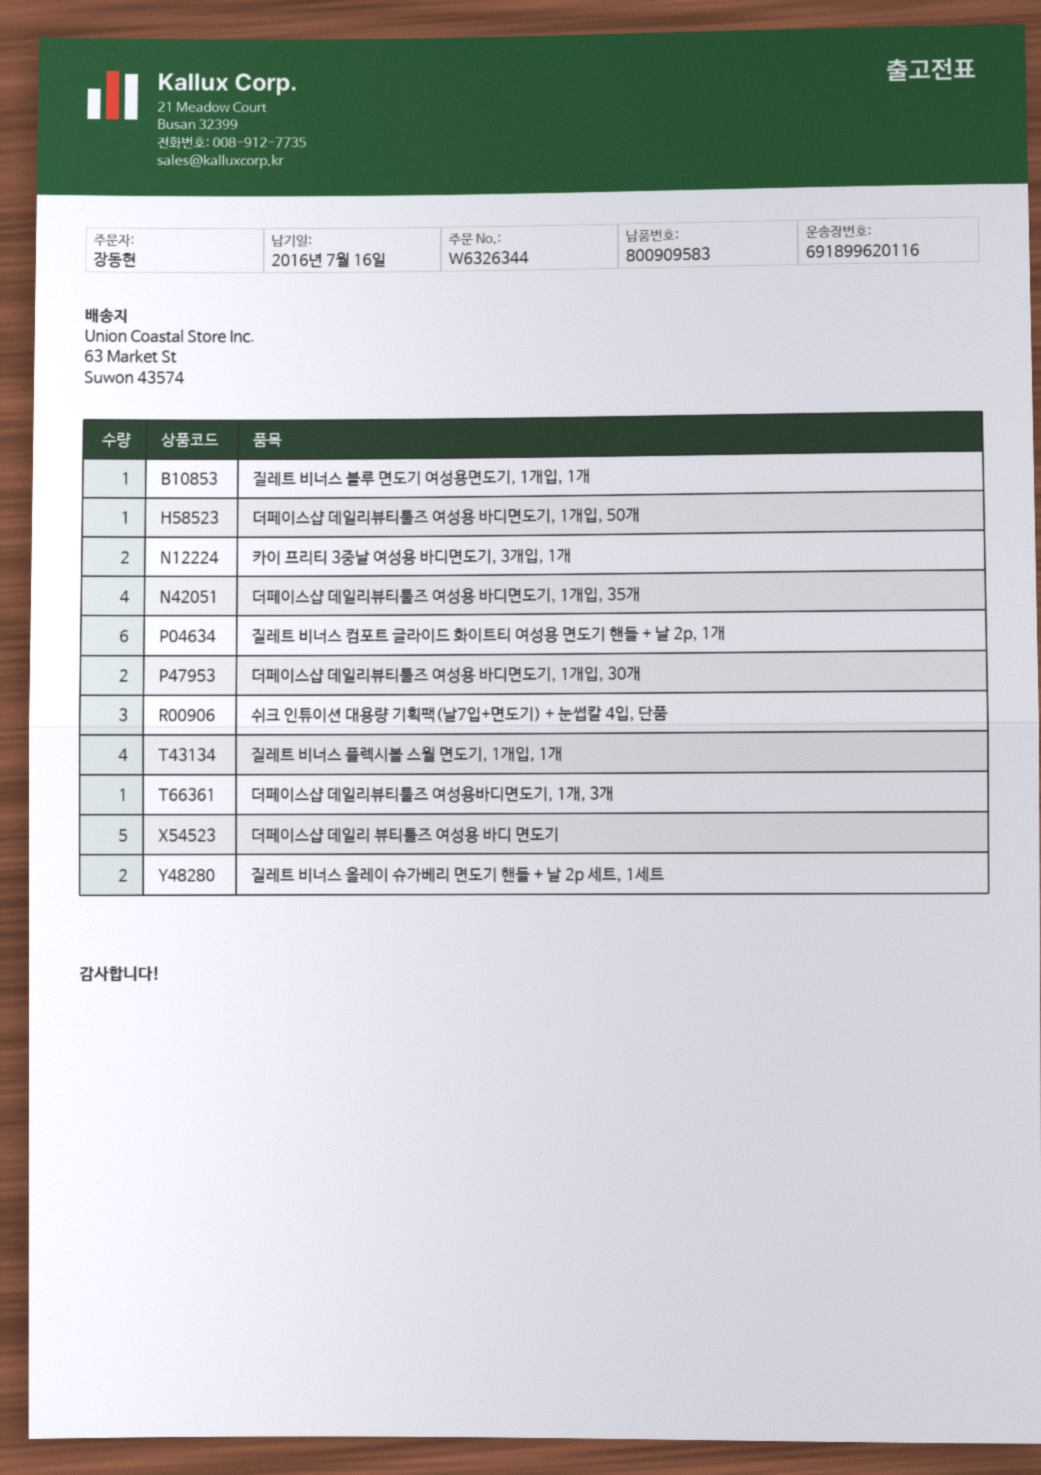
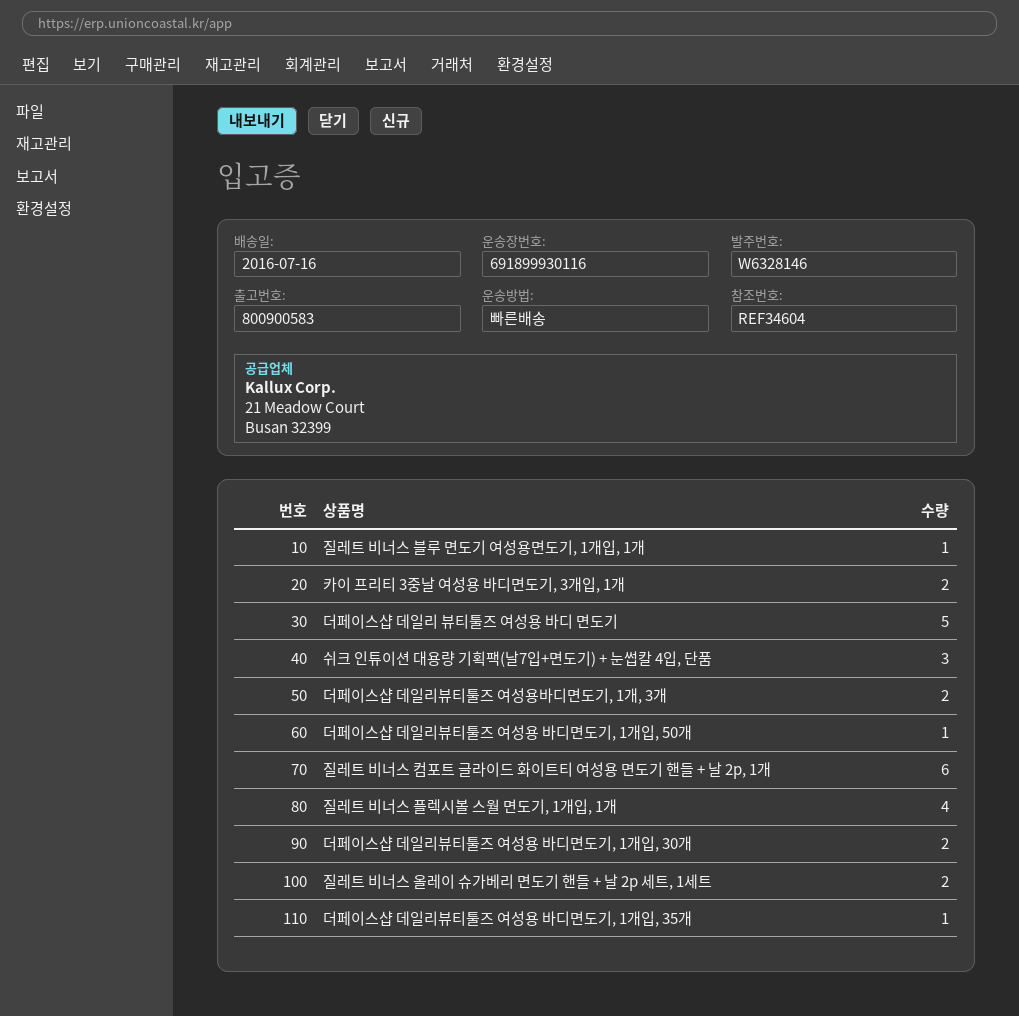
order number: W6326344 -> W6328146
delivery note number: 800909583 -> 800900583
tracking number: 691899620116 -> 691899930116
더페이스샵 데일리뷰티툴즈 여성용 바디면도기, 1개입, 35개: 4 -> 1
더페이스샵 데일리뷰티툴즈 여성용바디면도기, 1개, 3개: 1 -> 2

